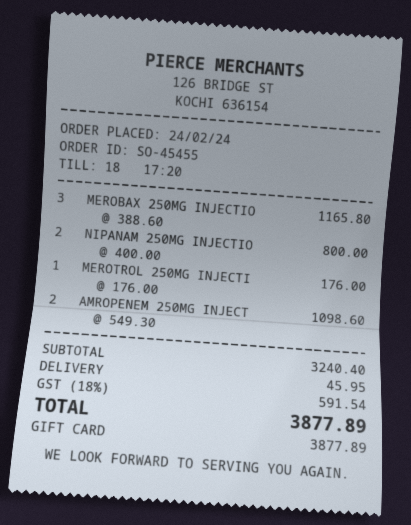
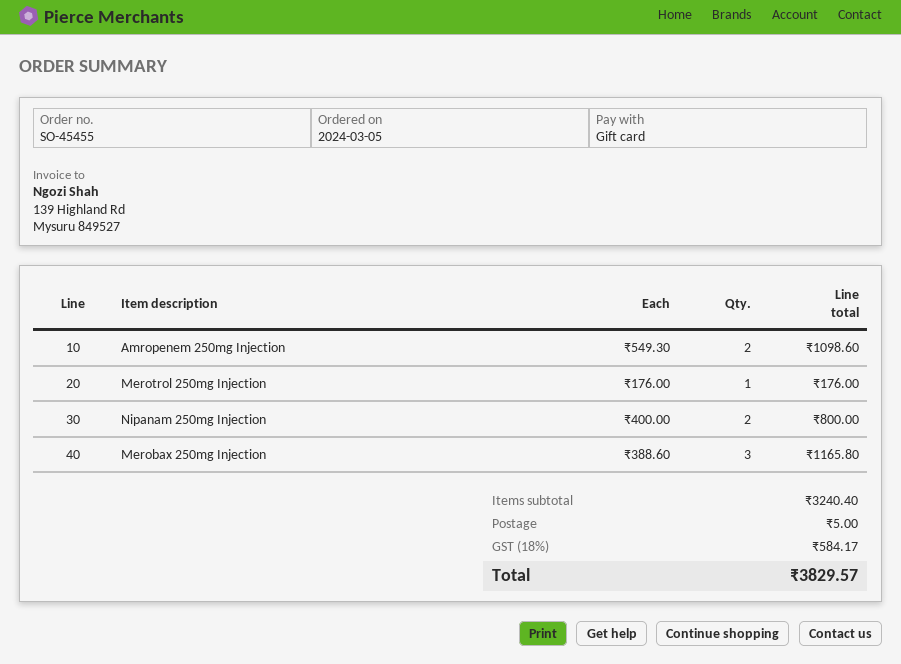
order date: 2024-02-24 -> 2024-03-05
shipping: 45.95 -> 5.00
tax: 18% = 591.54 -> 18% = 584.17
total: 3877.89 -> 3829.57

